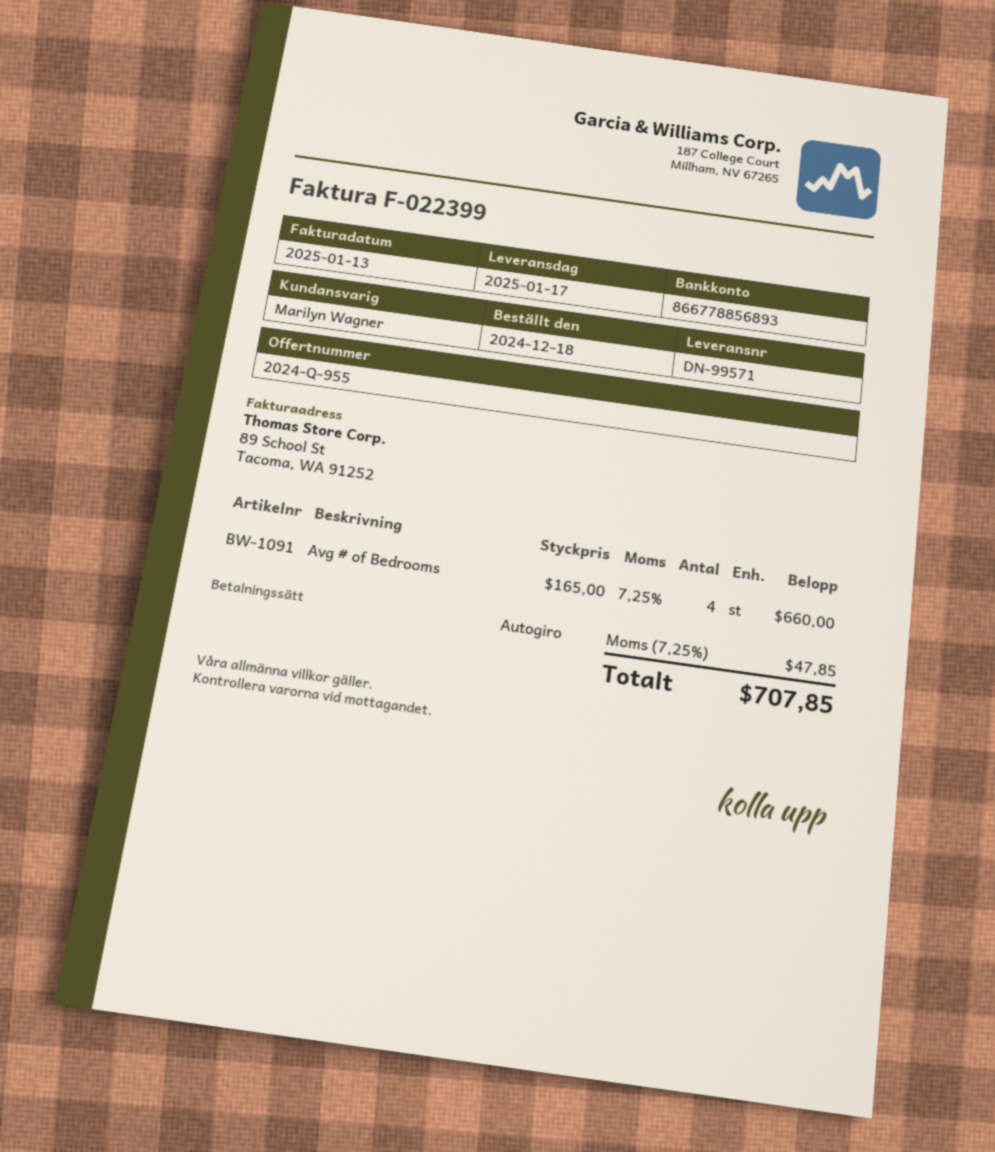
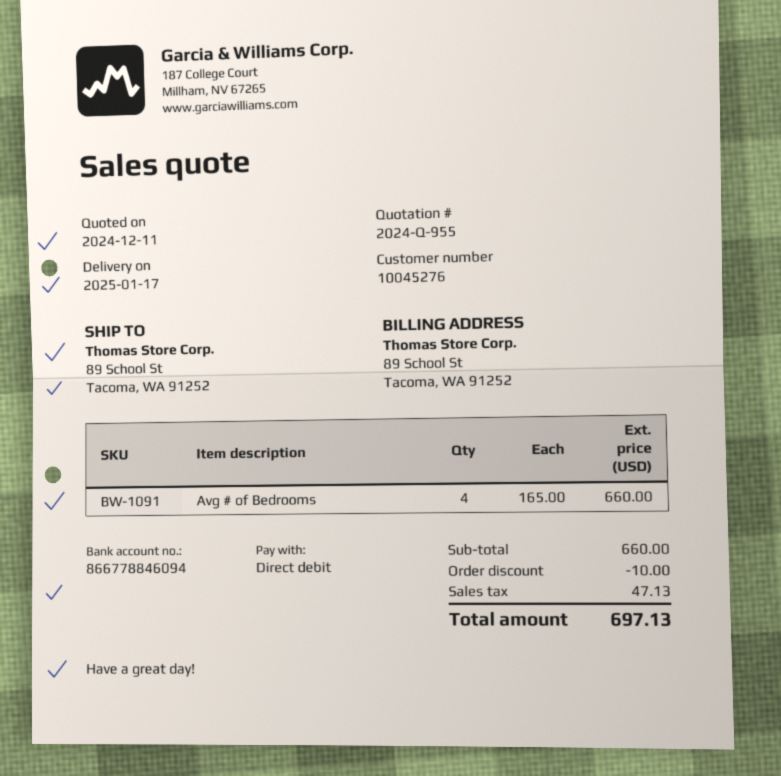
bank account: 866778856893 -> 866778846094
discount: none -> 10.00
tax: 47.85 -> 47.13
total: 707.85 -> 697.13

